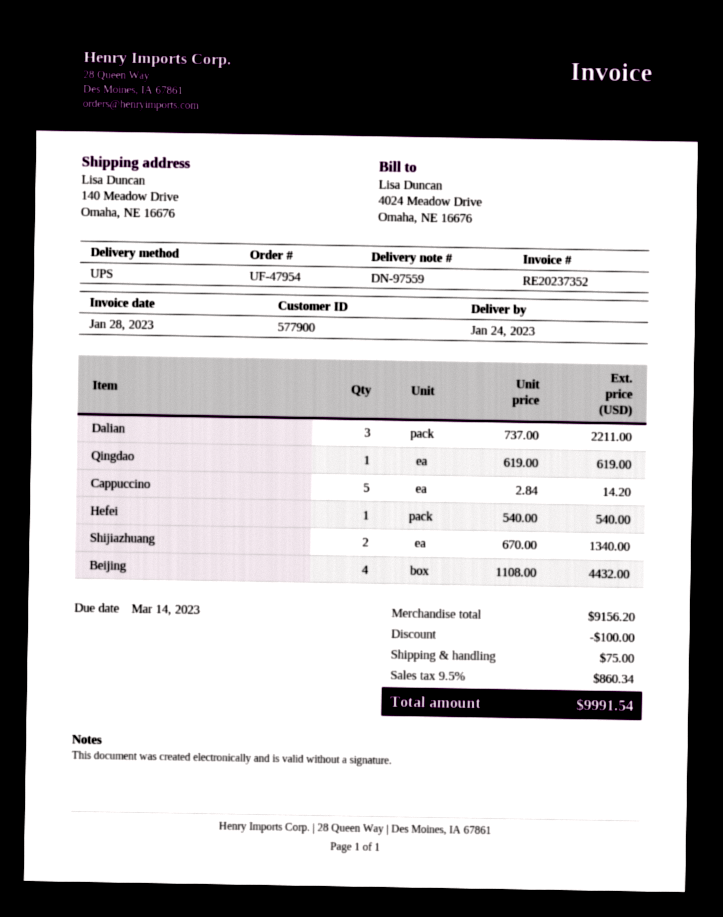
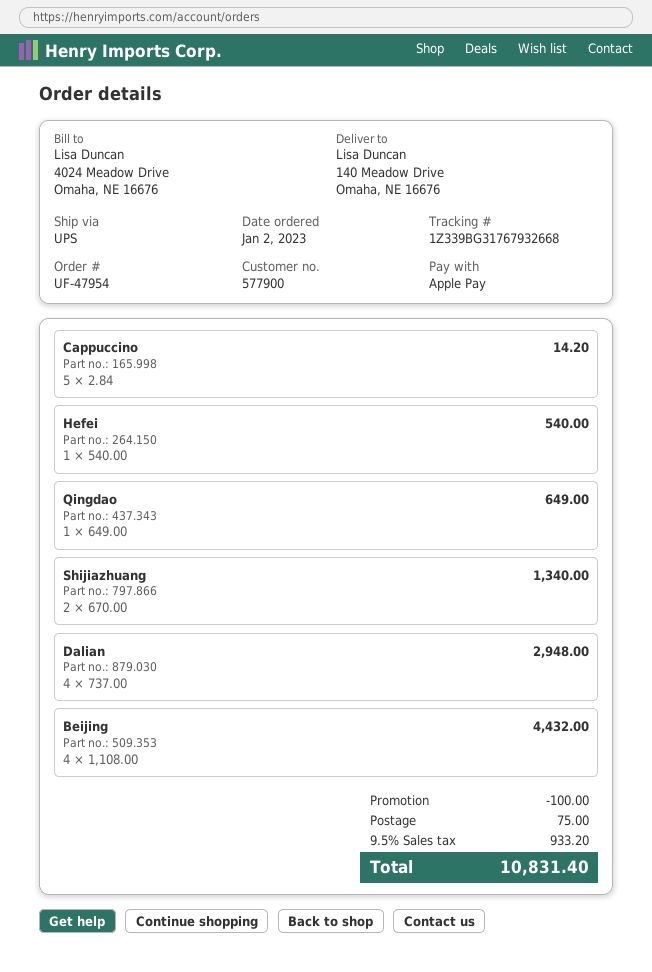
Dalian: 3 x 737.00 = 2211.00 -> 4 x 737.00 = 2948.00
Qingdao: 1 x 619.00 = 619.00 -> 1 x 649.00 = 649.00
tax: 9.5% = 860.34 -> 9.5% = 933.20
total: 9991.54 -> 10831.40

